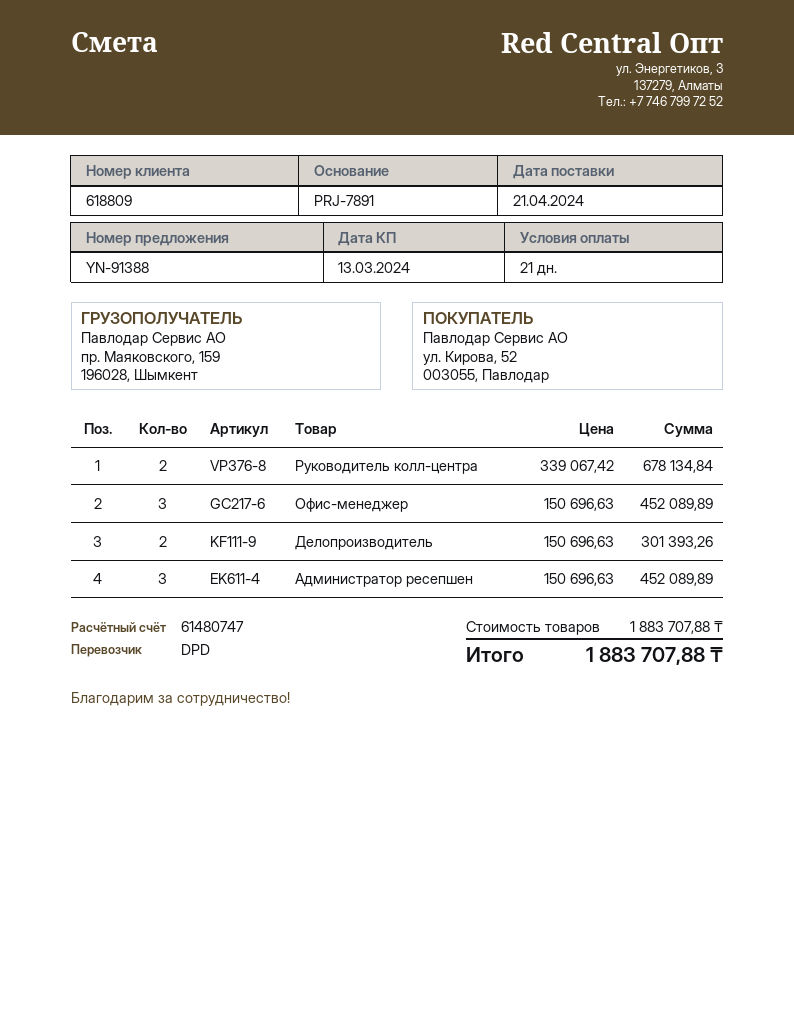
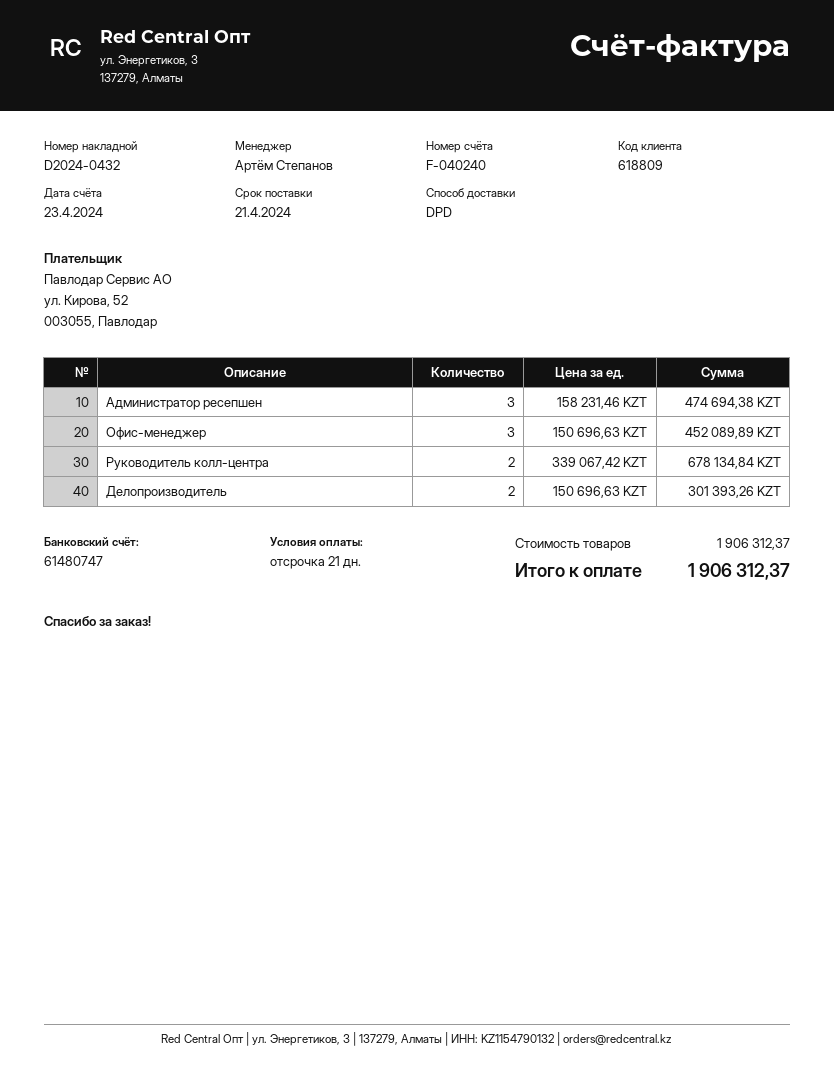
Администратор ресепшен: 3 x 150696.63 = 452089.89 -> 3 x 158231.46 = 474694.38
subtotal: 1883707.88 -> 1906312.37
total: 1883707.88 -> 1906312.37

